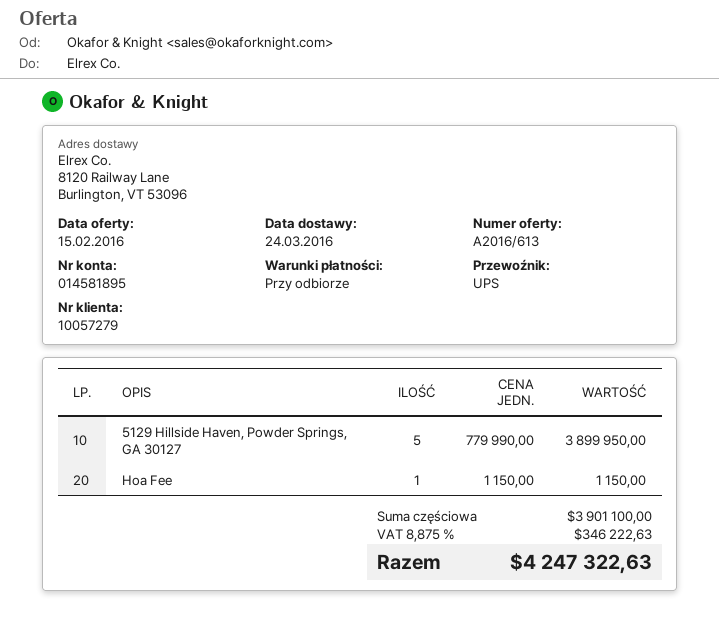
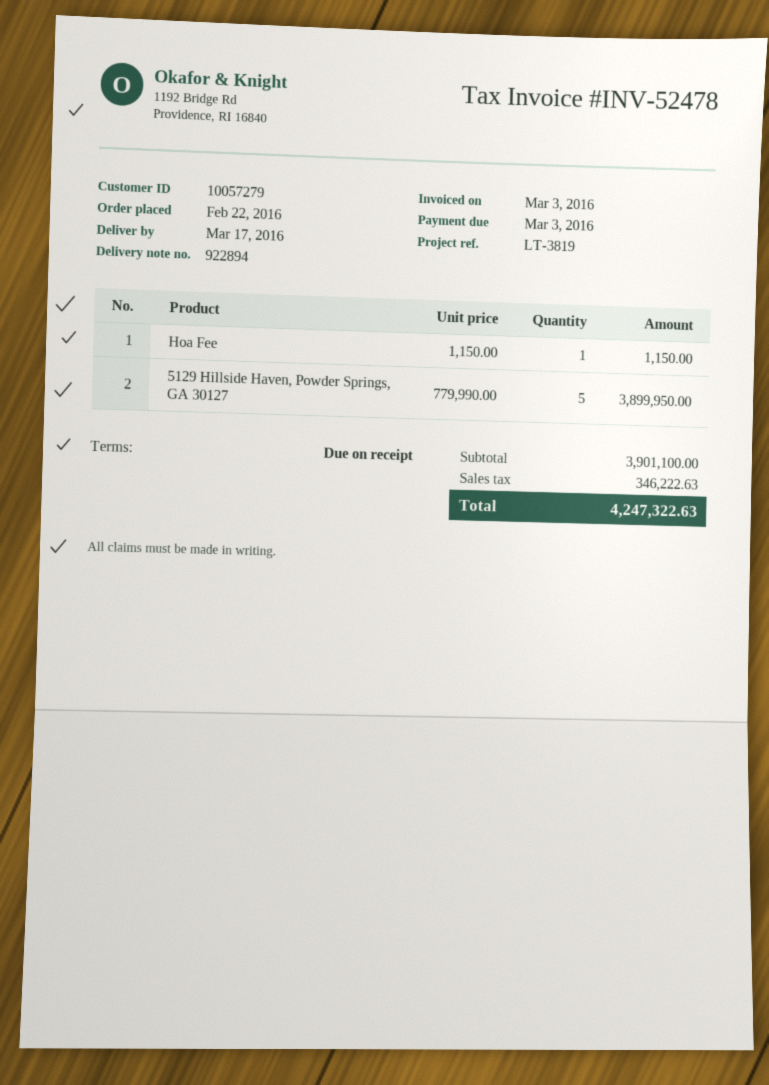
delivery date: 2016-03-24 -> 2016-03-17

